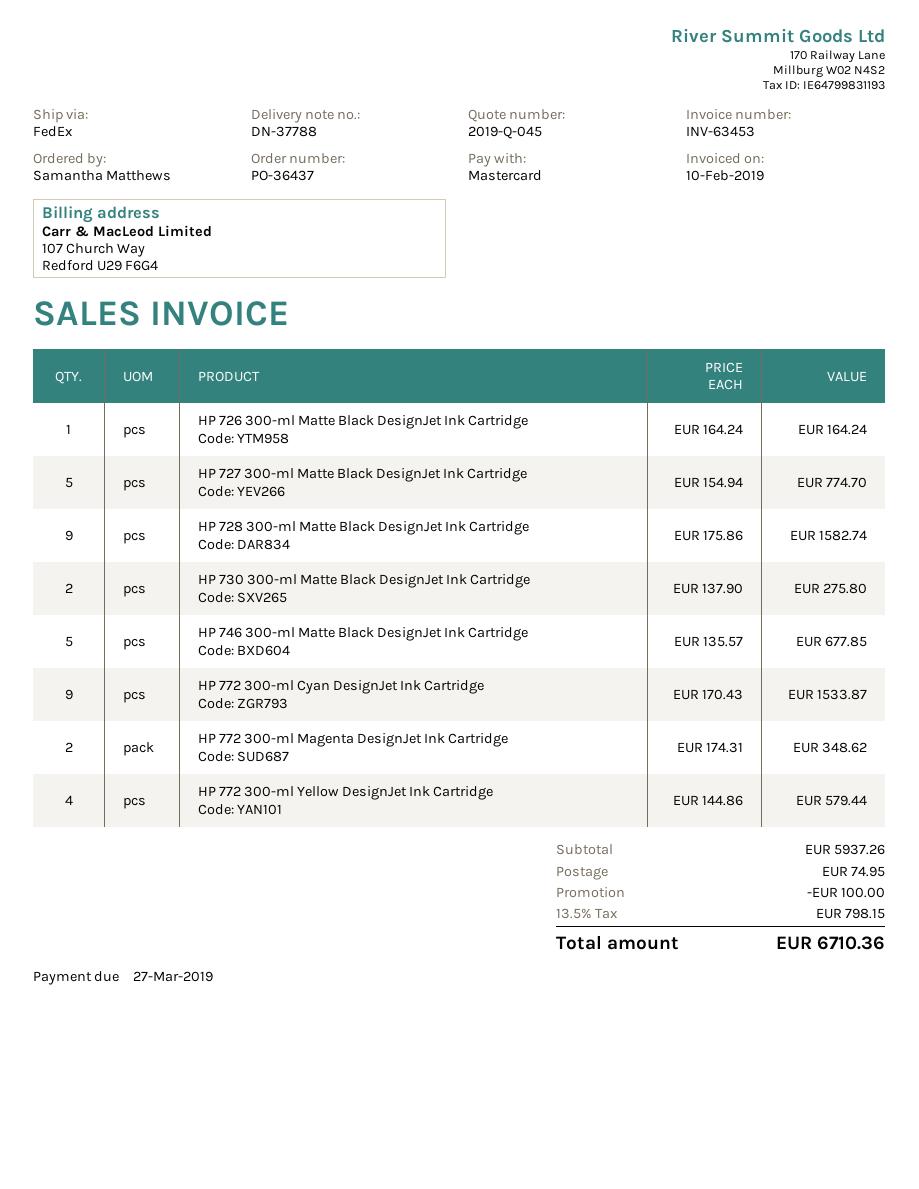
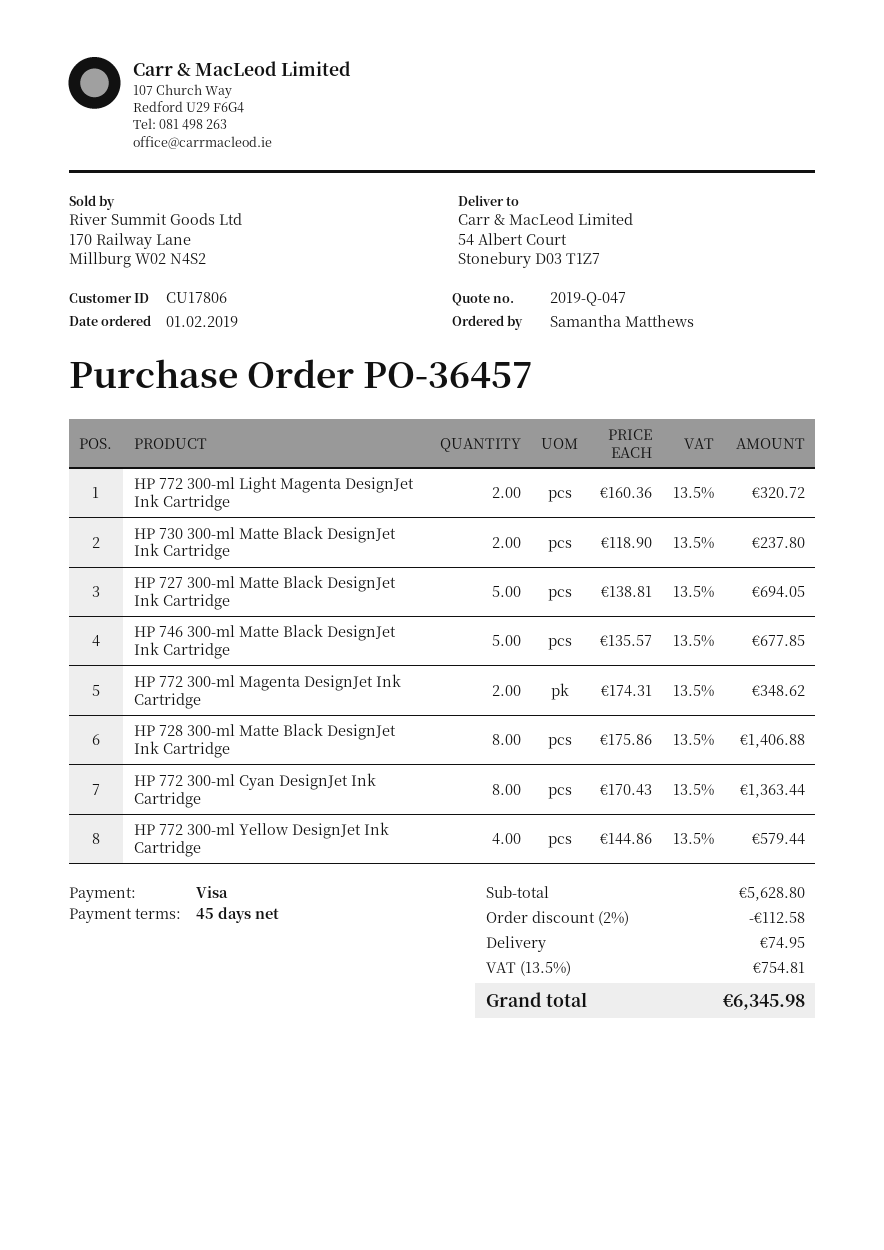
quote number: 2019-Q-045 -> 2019-Q-047
order number: PO-36437 -> PO-36457
payment method: Mastercard -> Visa
HP 726 300-ml Matte Black DesignJet Ink Cartridge: 1 x 164.24 = 164.24 -> none
HP 727 300-ml Matte Black DesignJet Ink Cartridge: 5 x 154.94 = 774.70 -> 5 x 138.81 = 694.05
HP 728 300-ml Matte Black DesignJet Ink Cartridge: 9 x 175.86 = 1582.74 -> 8 x 175.86 = 1406.88
HP 730 300-ml Matte Black DesignJet Ink Cartridge: 2 x 137.90 = 275.80 -> 2 x 118.90 = 237.80
HP 772 300-ml Cyan DesignJet Ink Cartridge: 9 x 170.43 = 1533.87 -> 8 x 170.43 = 1363.44
HP 772 300-ml Light Magenta DesignJet Ink Cartridge: none -> 2 x 160.36 = 320.72
subtotal: 5937.26 -> 5628.80
discount: 100.00 -> 112.58
tax: 13.5% = 798.15 -> 13.5% = 754.81
total: 6710.36 -> 6345.98

